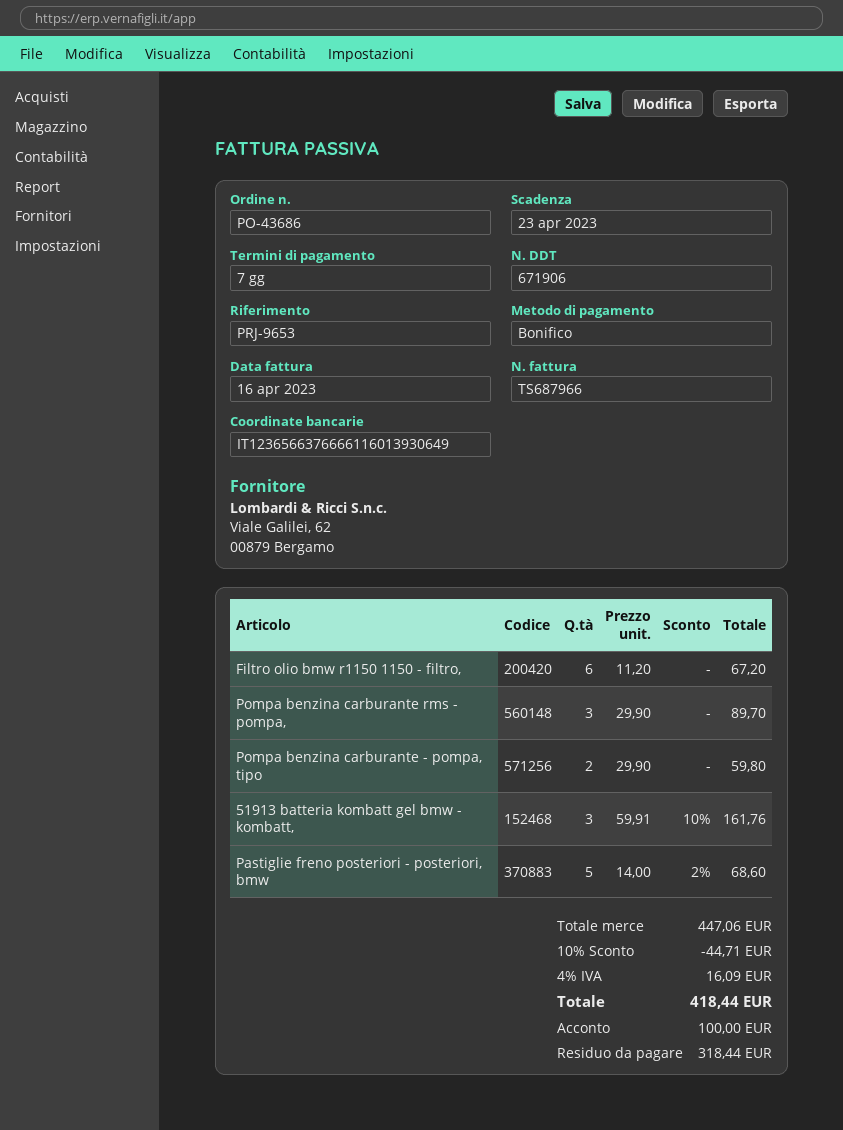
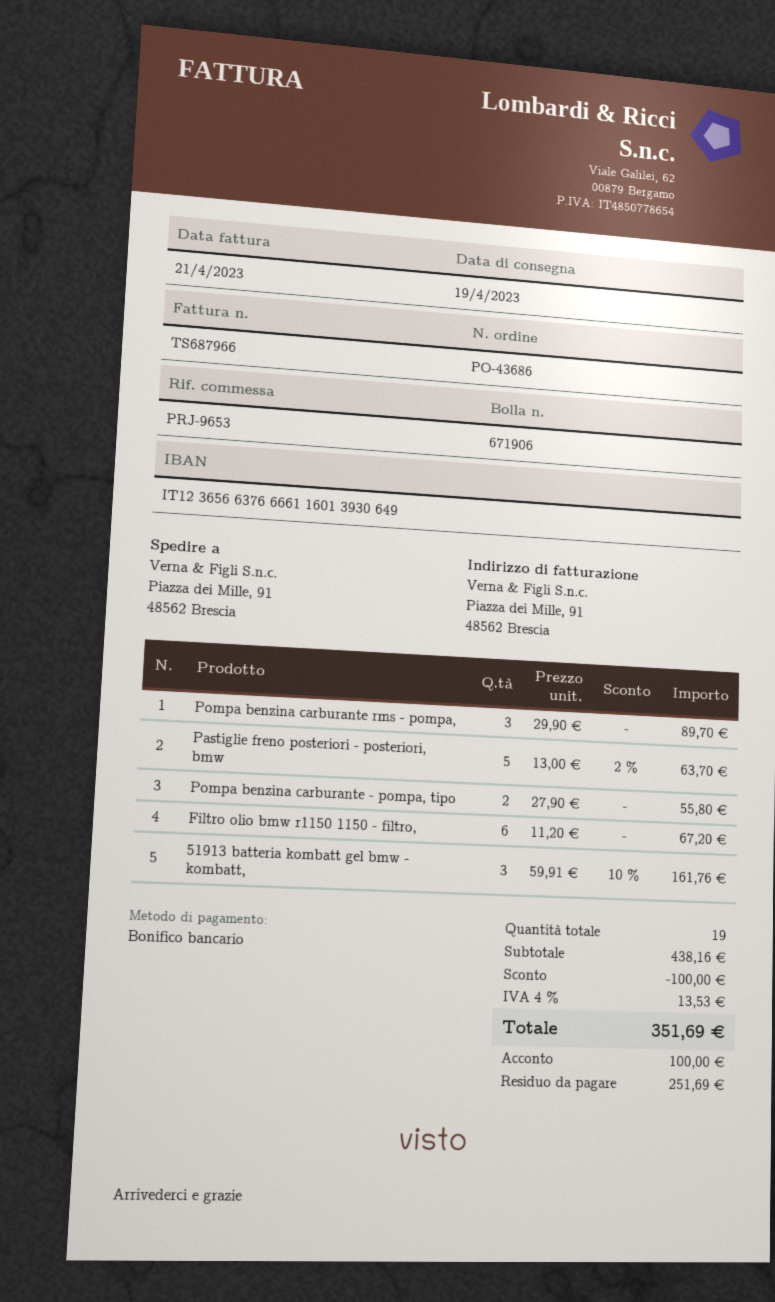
invoice date: 2023-04-16 -> 2023-04-21
Pompa benzina carburante - pompa, tipo: 2 x 29.90 = 59.80 -> 2 x 27.90 = 55.80
Pastiglie freno posteriori - posteriori, bmw: 5 x 14.00 - 2% = 68.60 -> 5 x 13.00 - 2% = 63.70
subtotal: 447.06 -> 438.16
discount: 44.71 -> 100.00
tax: 4% = 16.09 -> 4% = 13.53
total: 418.44 -> 351.69
balance: 318.44 -> 251.69

